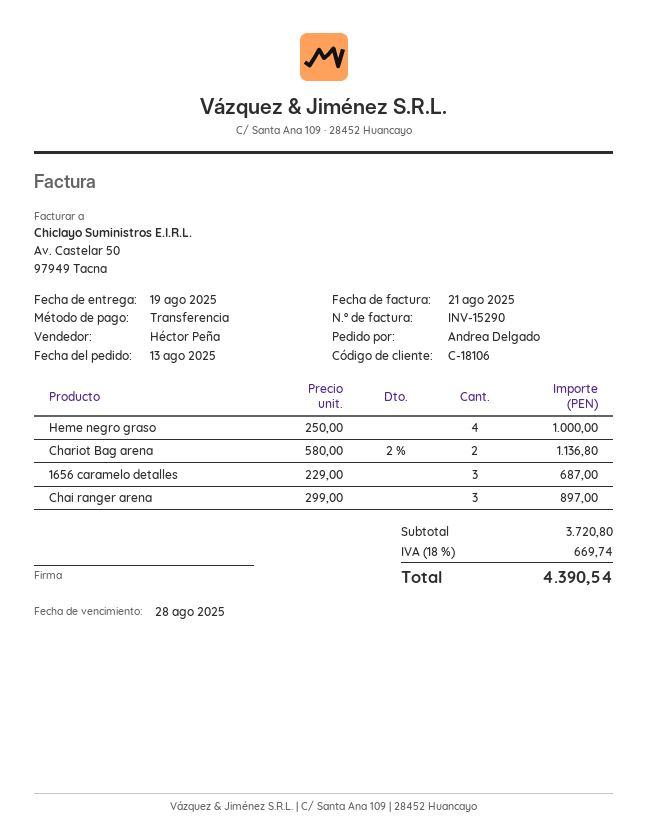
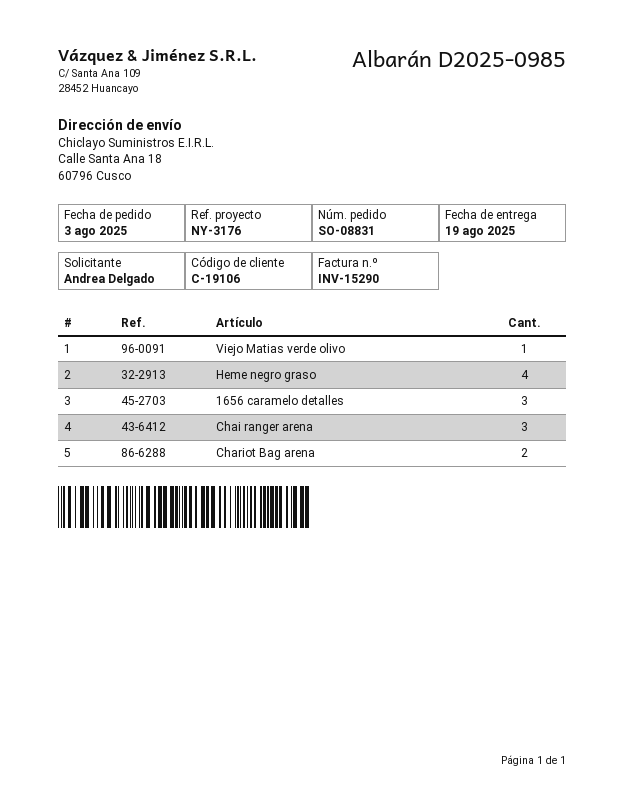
order date: 2025-08-13 -> 2025-08-03
customer number: C-18106 -> C-19106
Viejo Matias verde olivo: none -> 1

